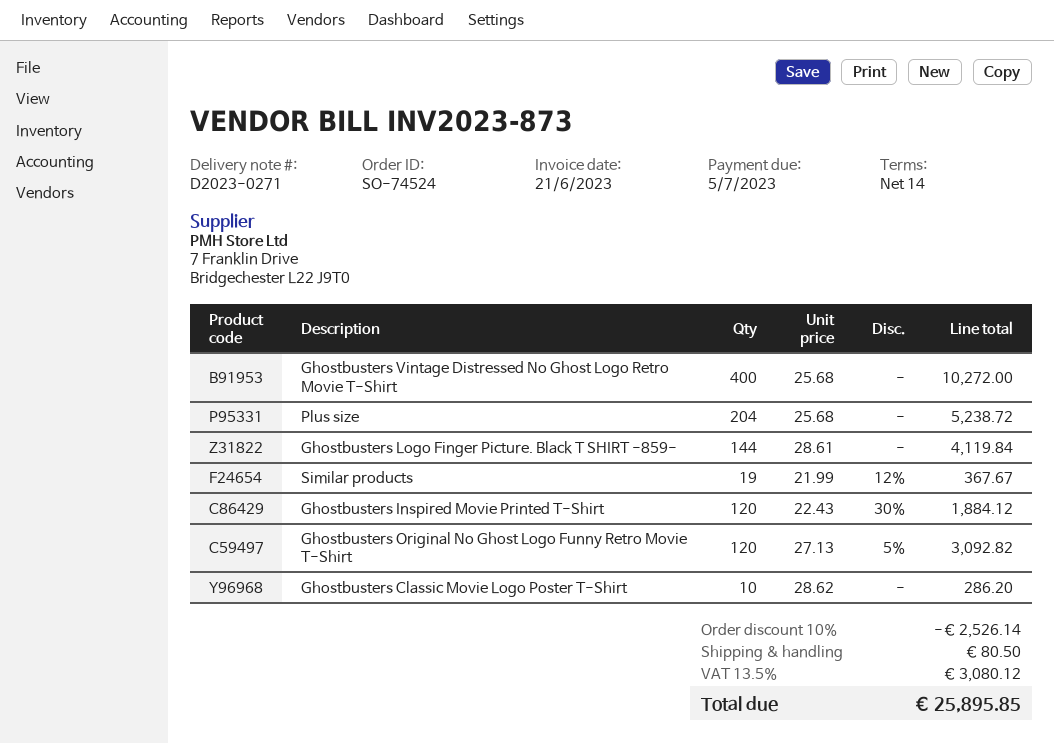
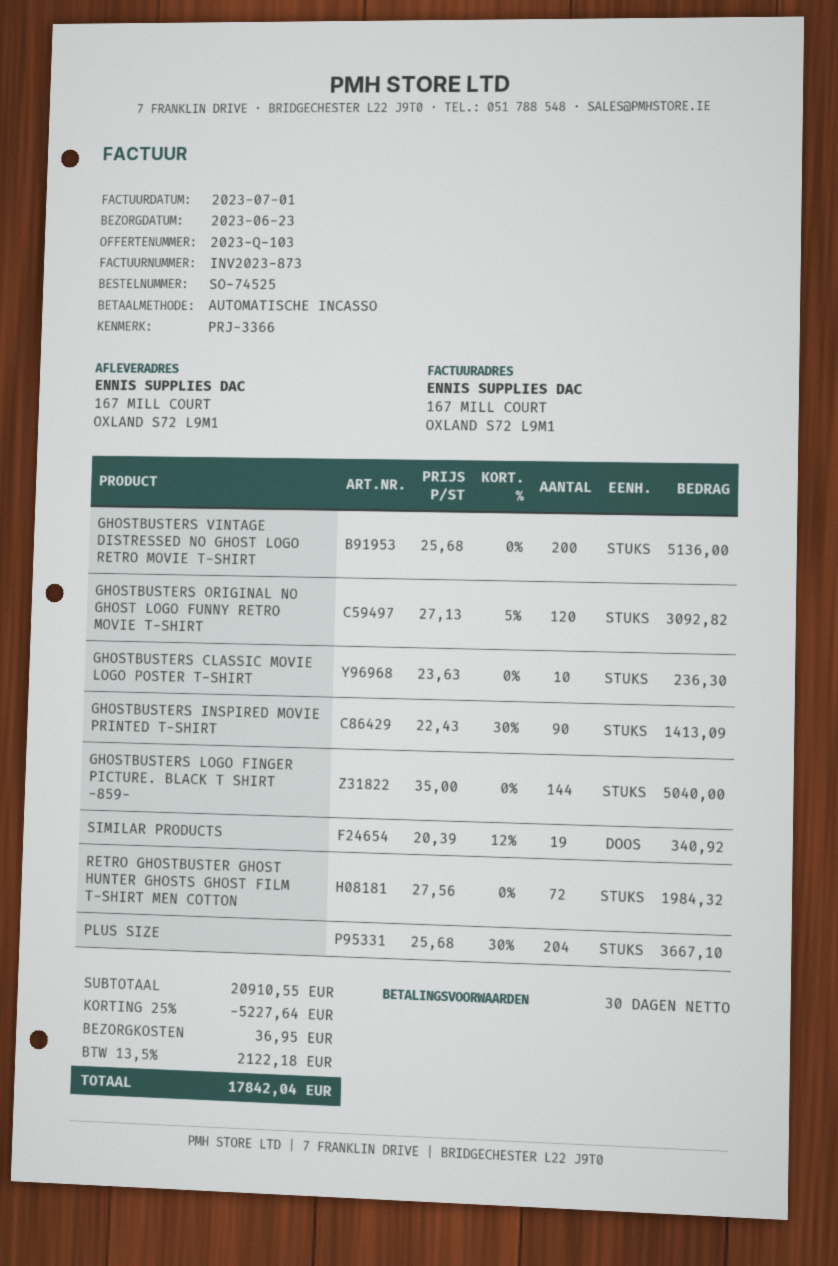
order number: SO-74524 -> SO-74525
invoice date: 2023-06-21 -> 2023-07-01
payment terms: 14 days -> 30 days
Ghostbusters Vintage Distressed No Ghost Logo Retro Movie T-Shirt: 400 x 25.68 = 10272.00 -> 200 x 25.68 = 5136.00
Plus size: 204 x 25.68 = 5238.72 -> 204 x 25.68 - 30% = 3667.10
Ghostbusters Logo Finger Picture. Black T SHIRT -859-: 144 x 28.61 = 4119.84 -> 144 x 35.00 = 5040.00
Similar products: 19 x 21.99 - 12% = 367.67 -> 19 x 20.39 - 12% = 340.92
Ghostbusters Inspired Movie Printed T-Shirt: 120 x 22.43 - 30% = 1884.12 -> 90 x 22.43 - 30% = 1413.09
Ghostbusters Classic Movie Logo Poster T-Shirt: 10 x 28.62 = 286.20 -> 10 x 23.63 = 236.30
RETRO GHOSTBUSTER GHOST HUNTER GHOSTS GHOST FILM T-SHIRT MEN COTTON: none -> 72 x 27.56 = 1984.32
discount: 10% = 2526.14 -> 25% = 5227.64
shipping: 80.50 -> 36.95
tax: 13.5% = 3080.12 -> 13.5% = 2122.18
total: 25895.85 -> 17842.04

